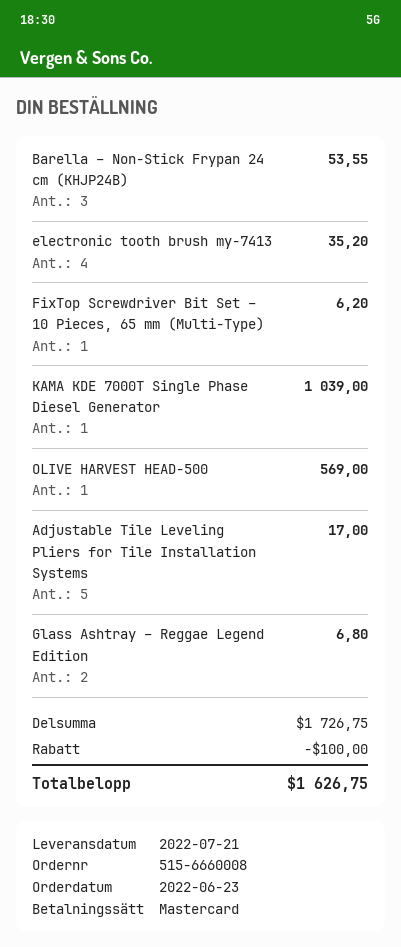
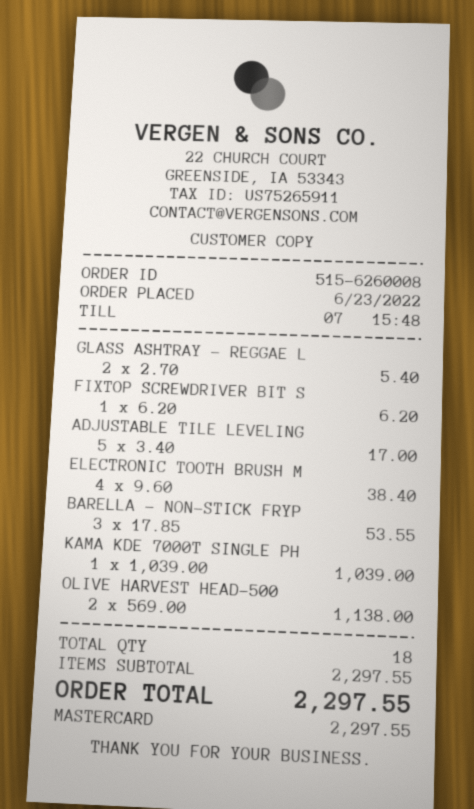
order number: 515-6660008 -> 515-6260008
electronic tooth brush my-7413: 4 for 35.20 -> 4 for 38.40
OLIVE HARVEST HEAD-500: 1 for 569.00 -> 2 for 1138.00
Glass Ashtray – Reggae Legend Edition: 2 for 6.80 -> 2 for 5.40
subtotal: 1726.75 -> 2297.55
discount: 100.00 -> none
total: 1626.75 -> 2297.55

